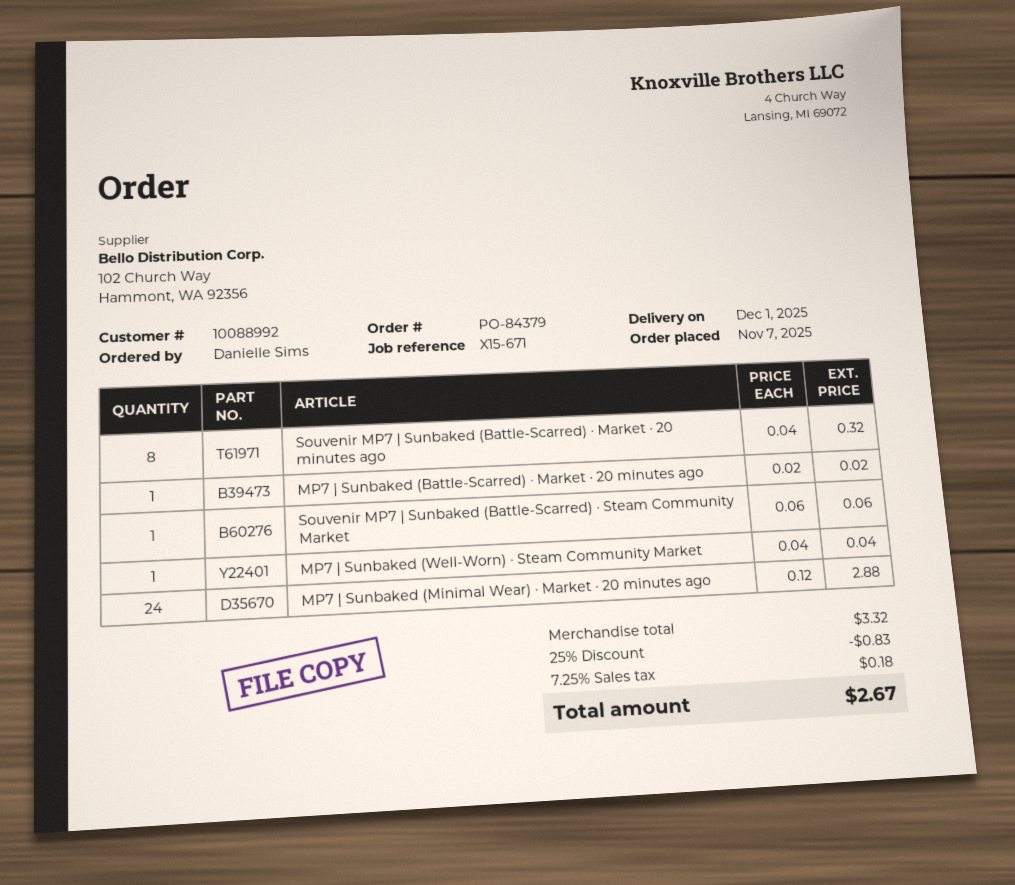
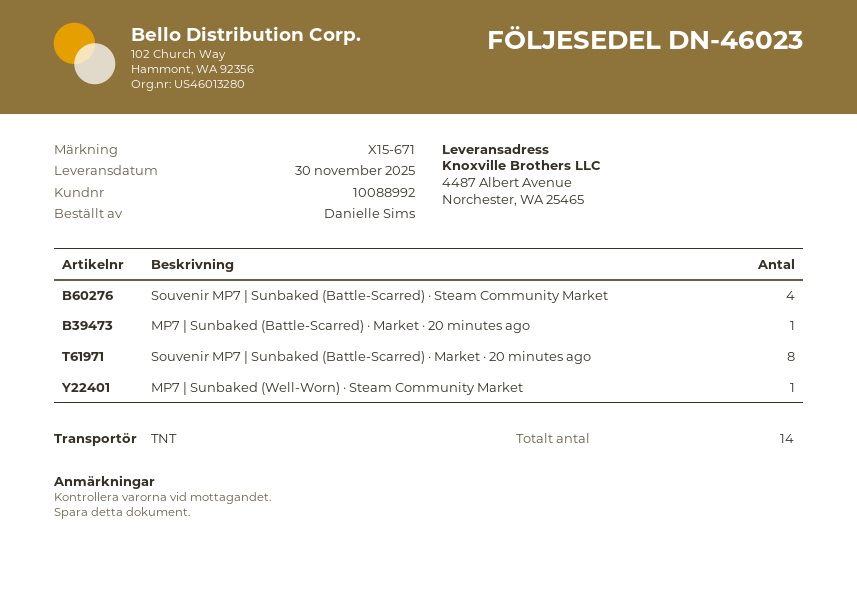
delivery date: 2025-12-01 -> 2025-11-30
Souvenir MP7 | Sunbaked (Battle-Scarred) · Steam Community Market: 1 -> 4
MP7 | Sunbaked (Minimal Wear) · Market · 20 minutes ago: 24 -> none

